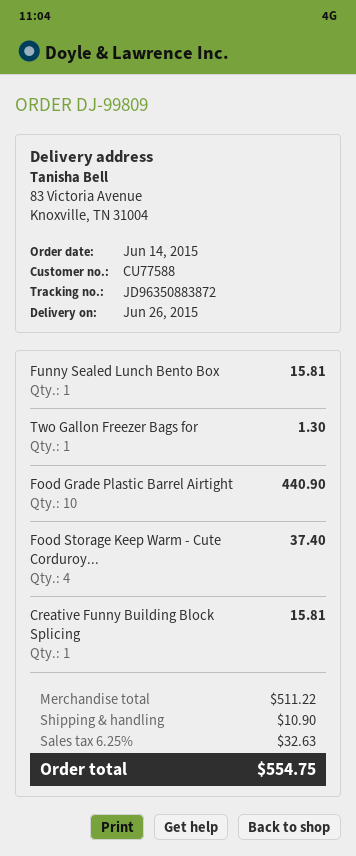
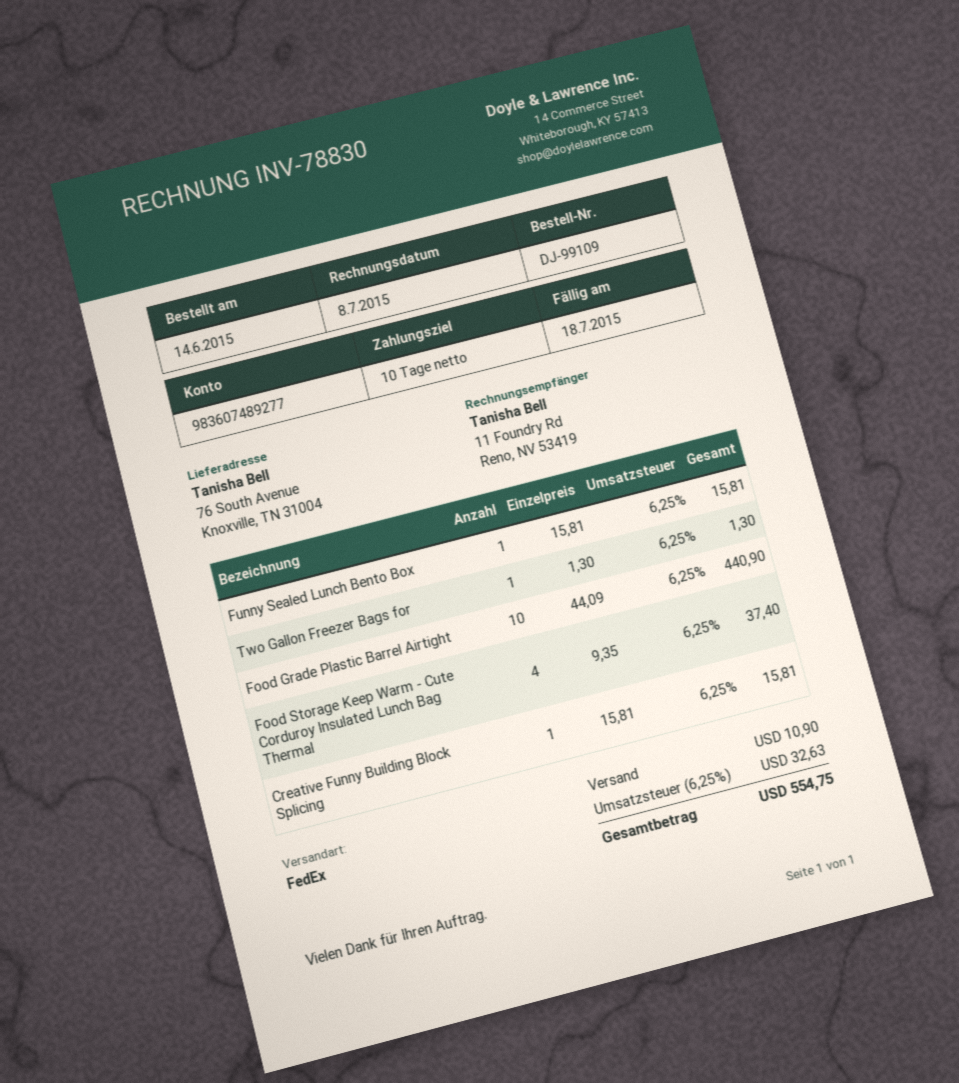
order number: DJ-99809 -> DJ-99109
ship to: 83 Victoria Avenue, Knoxville, TN 31004 -> 76 South Avenue, Knoxville, TN 31004

